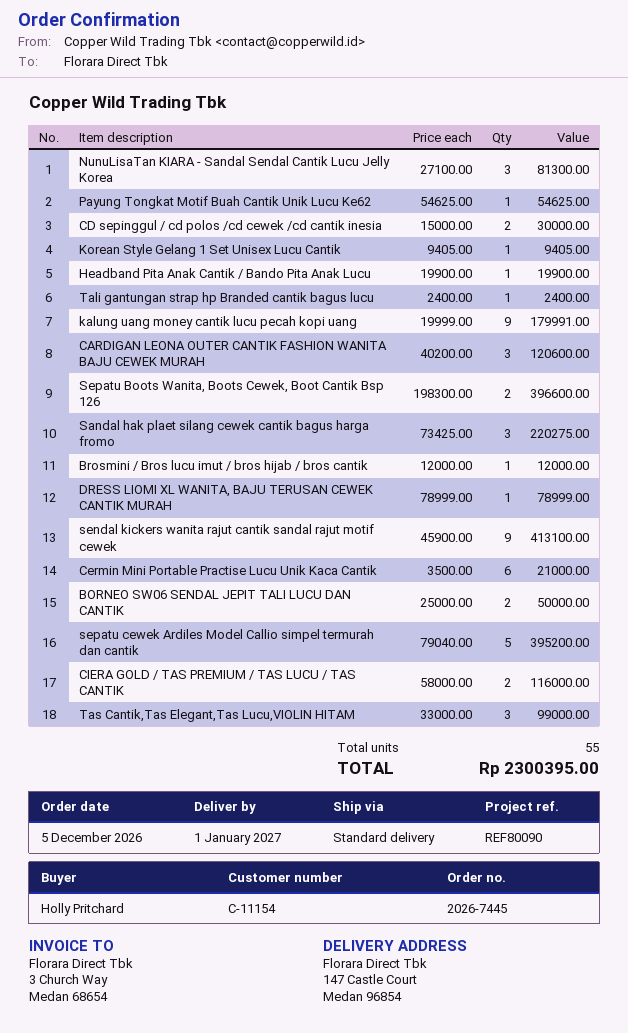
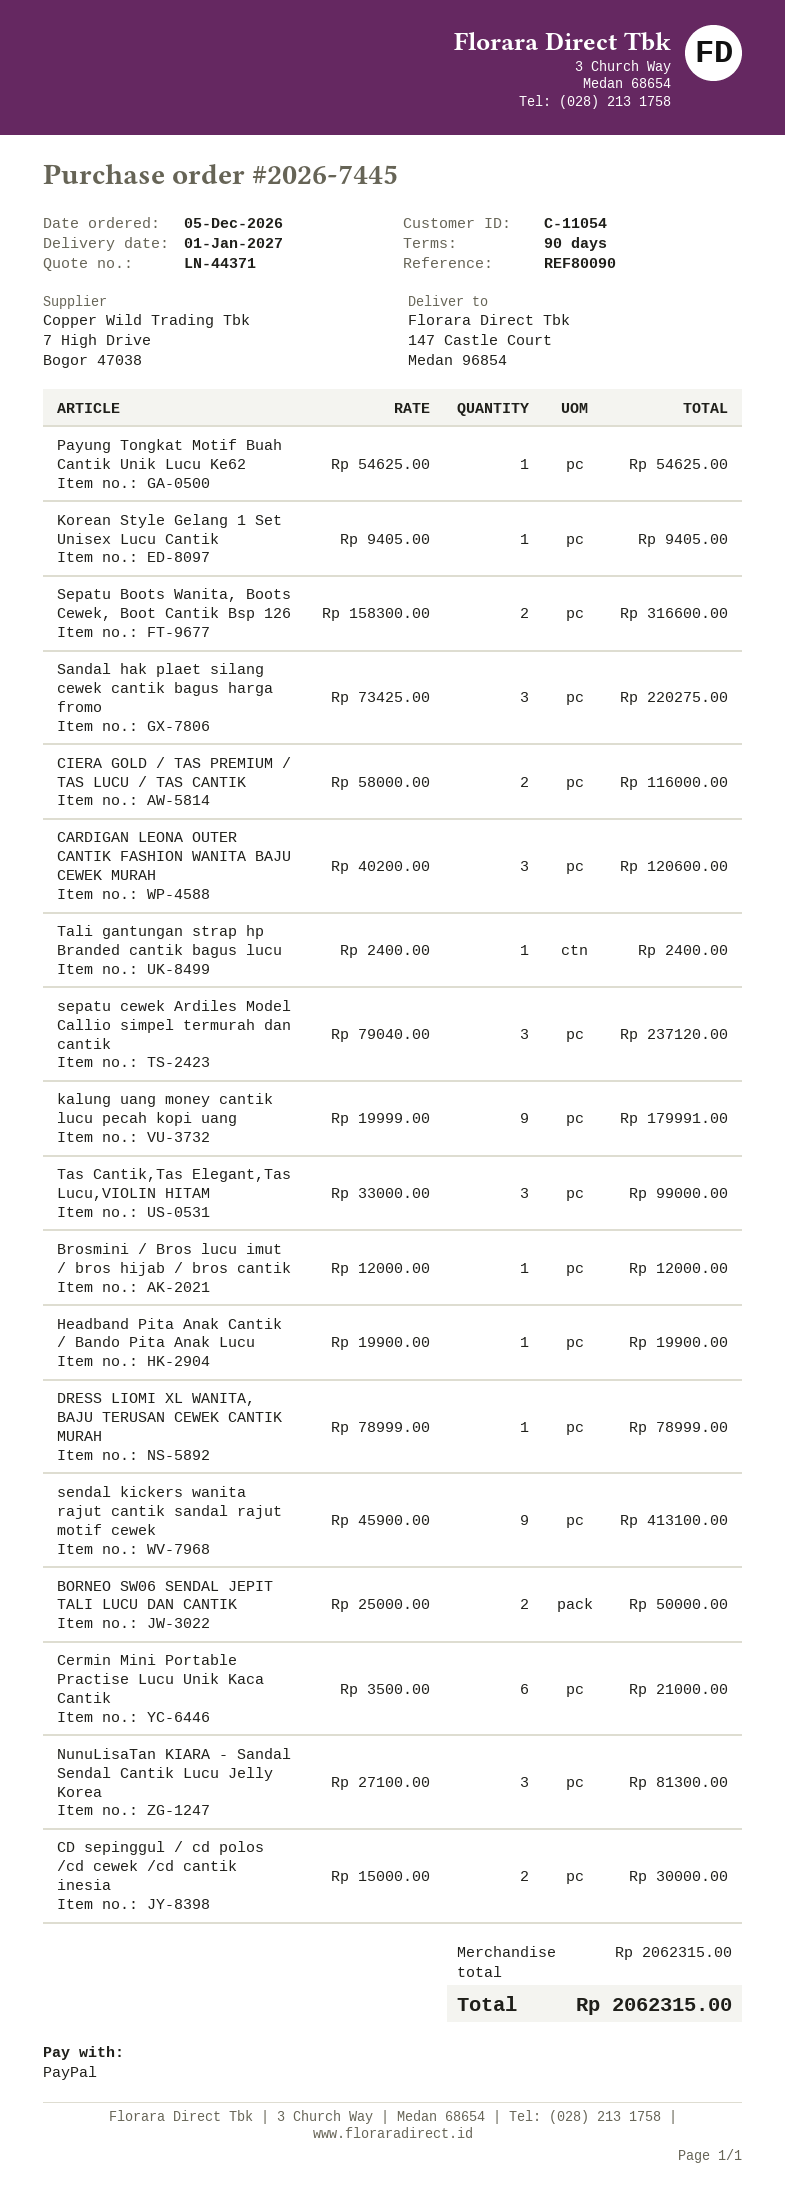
customer number: C-11154 -> C-11054
Sepatu Boots Wanita, Boots Cewek, Boot Cantik Bsp 126: 2 x 198300.00 = 396600.00 -> 2 x 158300.00 = 316600.00
sepatu cewek Ardiles Model Callio simpel termurah dan cantik: 5 x 79040.00 = 395200.00 -> 3 x 79040.00 = 237120.00
total: 2300395.00 -> 2062315.00

